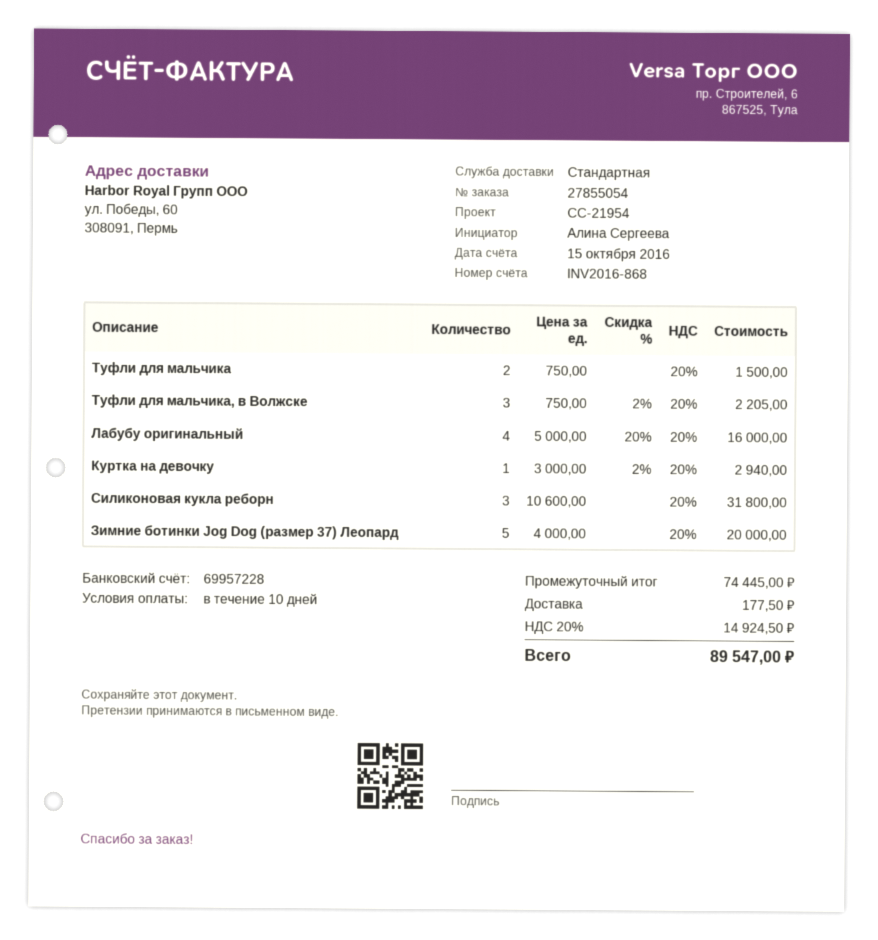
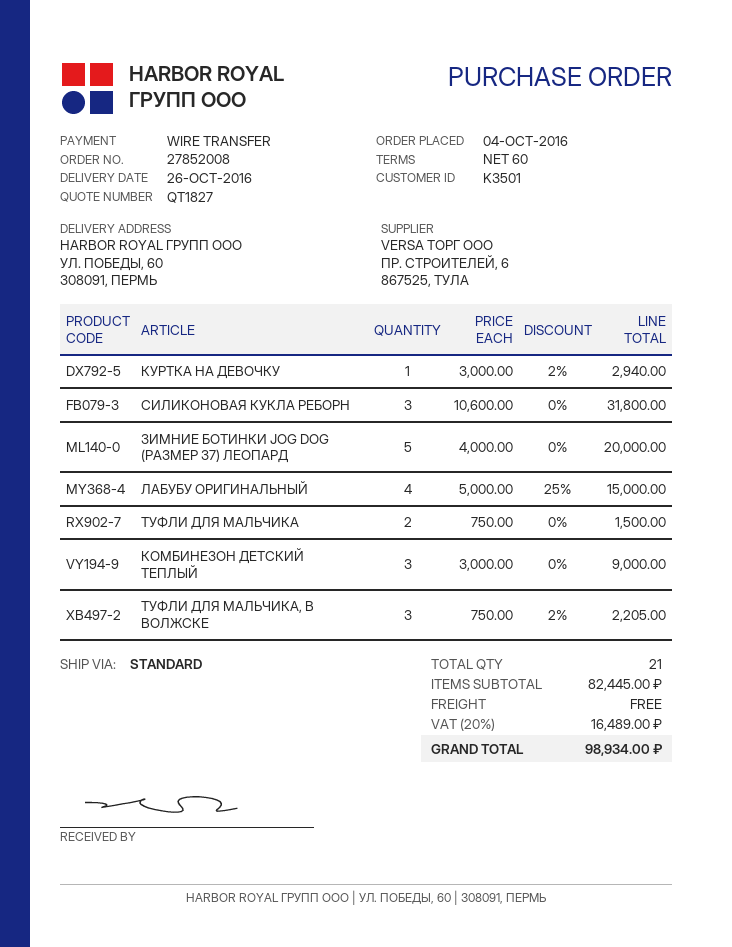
order number: 27855054 -> 27852008
payment terms: 10 days -> 60 days
Лабубу оригинальный: 4 x 5000.00 - 20% = 16000.00 -> 4 x 5000.00 - 25% = 15000.00
КОМБИНЕЗОН ДЕТСКИЙ ТЕПЛЫЙ: none -> 3 x 3000.00 = 9000.00
subtotal: 74445.00 -> 82445.00
shipping: 177.50 -> 0.00
tax: 20% = 14924.50 -> 20% = 16489.00
total: 89547.00 -> 98934.00

